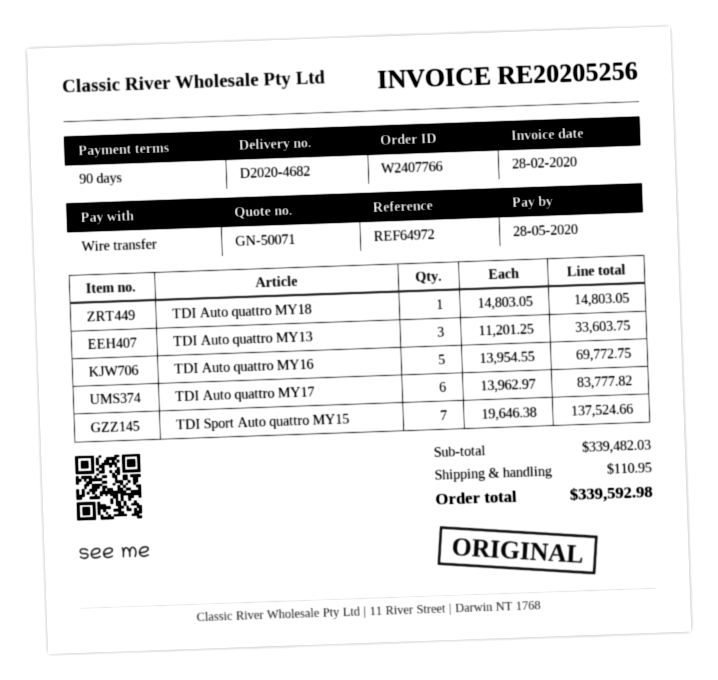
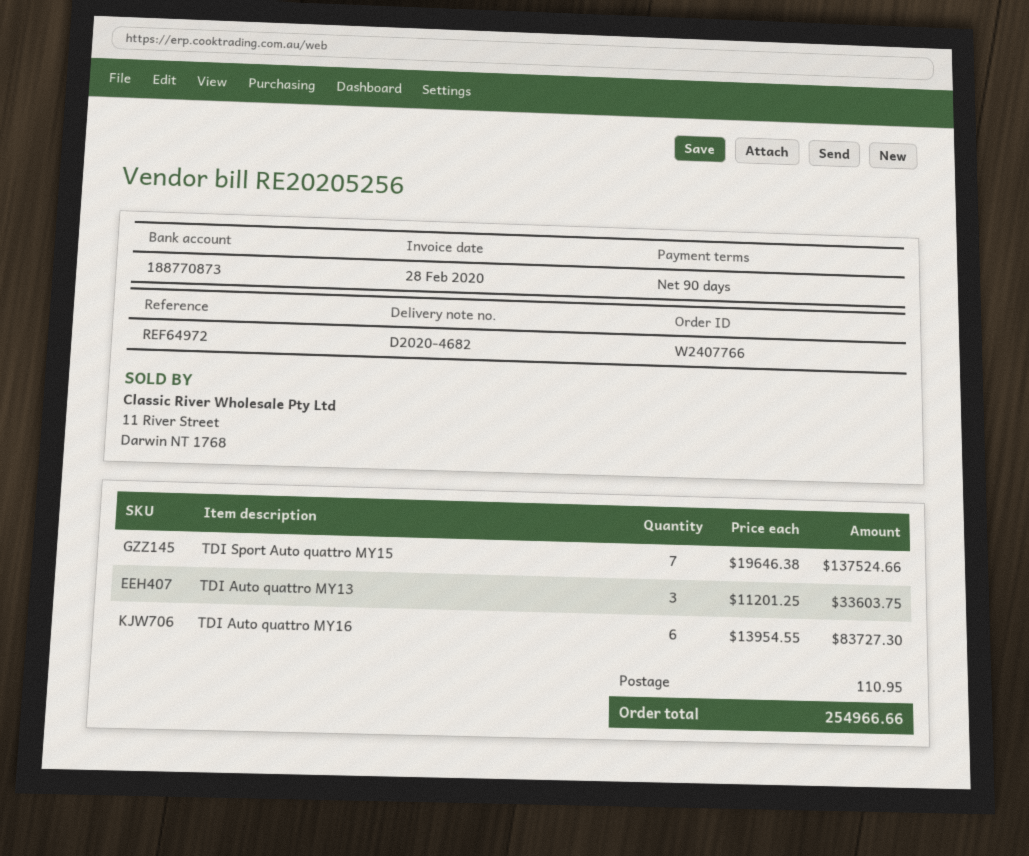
TDI Auto quattro MY18: 1 x 14803.05 = 14803.05 -> none
TDI Auto quattro MY16: 5 x 13954.55 = 69772.75 -> 6 x 13954.55 = 83727.30
TDI Auto quattro MY17: 6 x 13962.97 = 83777.82 -> none
total: 339592.98 -> 254966.66

